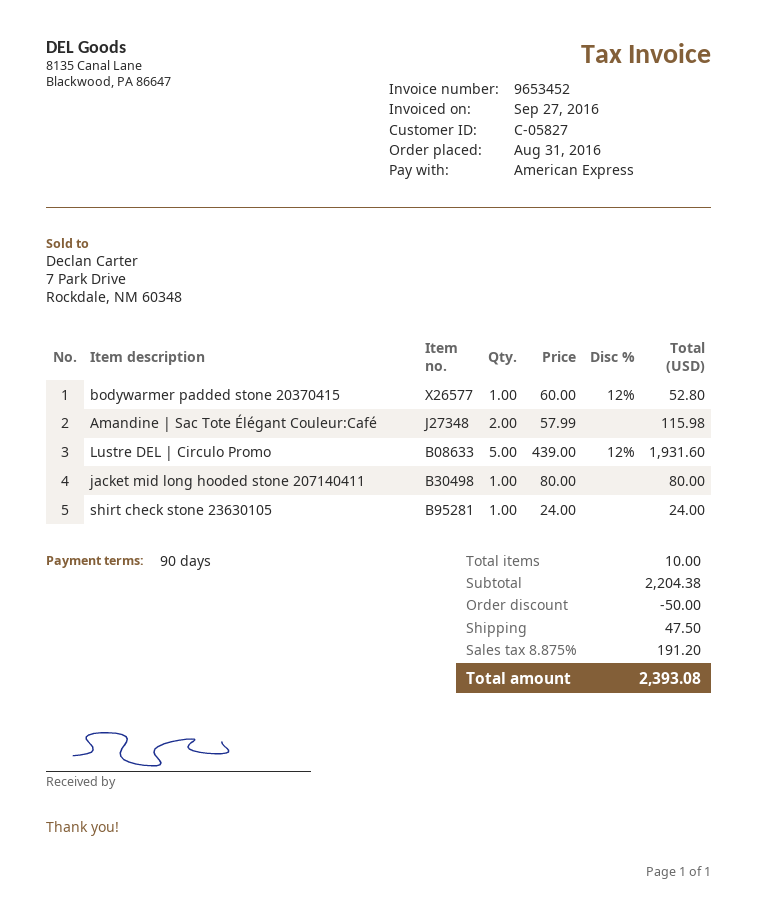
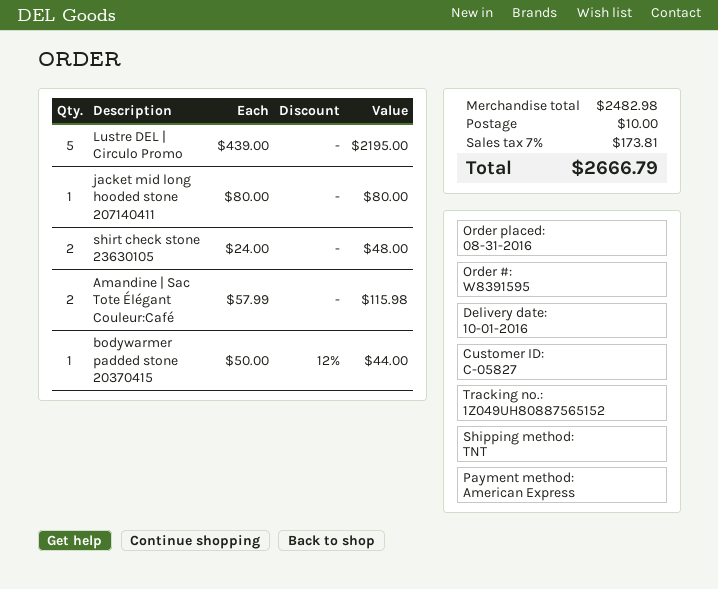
bodywarmer padded stone 20370415: 1 x 60.00 - 12% = 52.80 -> 1 x 50.00 - 12% = 44.00
Lustre DEL | Circulo Promo: 5 x 439.00 - 12% = 1931.60 -> 5 x 439.00 = 2195.00
shirt check stone 23630105: 1 x 24.00 = 24.00 -> 2 x 24.00 = 48.00
subtotal: 2204.38 -> 2482.98
discount: 50.00 -> none
shipping: 47.50 -> 10.00
tax: 8.875% = 191.20 -> 7% = 173.81
total: 2393.08 -> 2666.79

